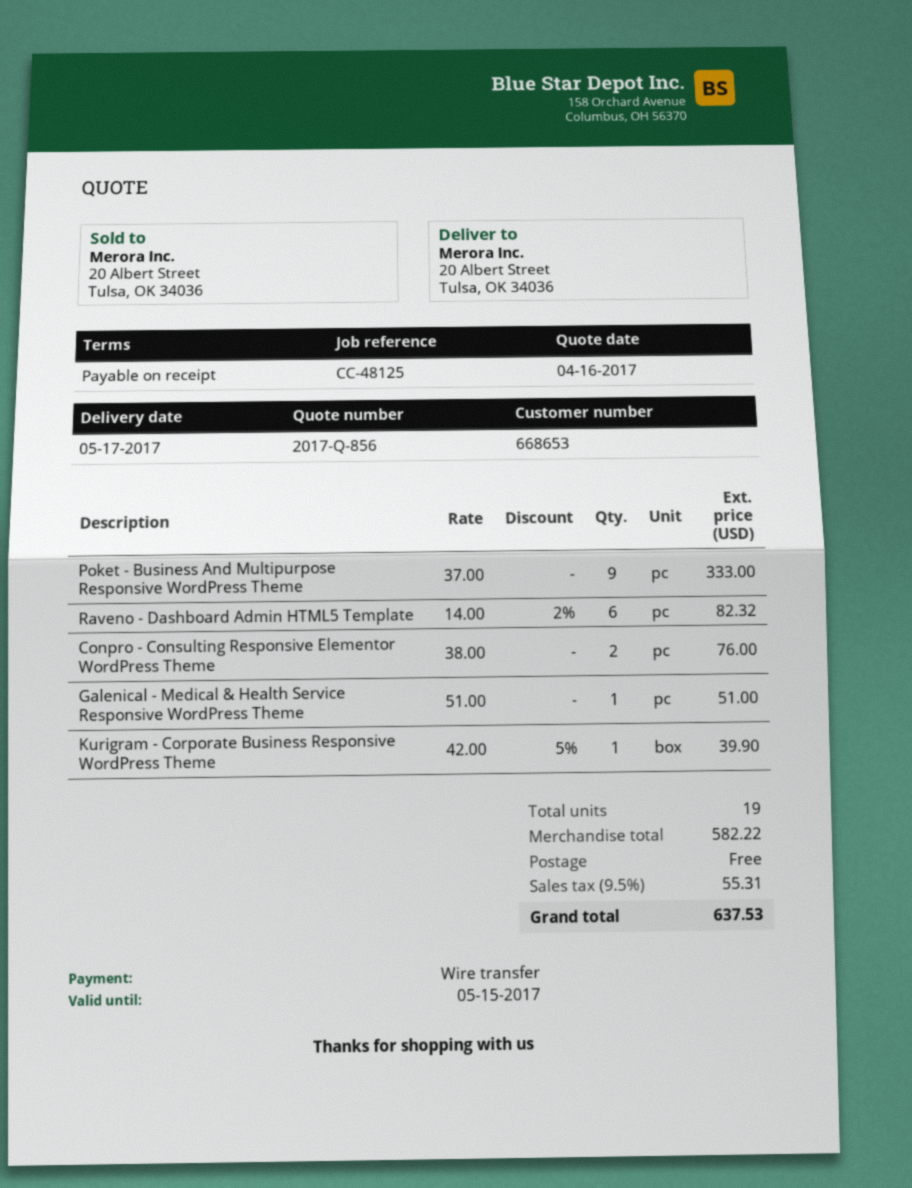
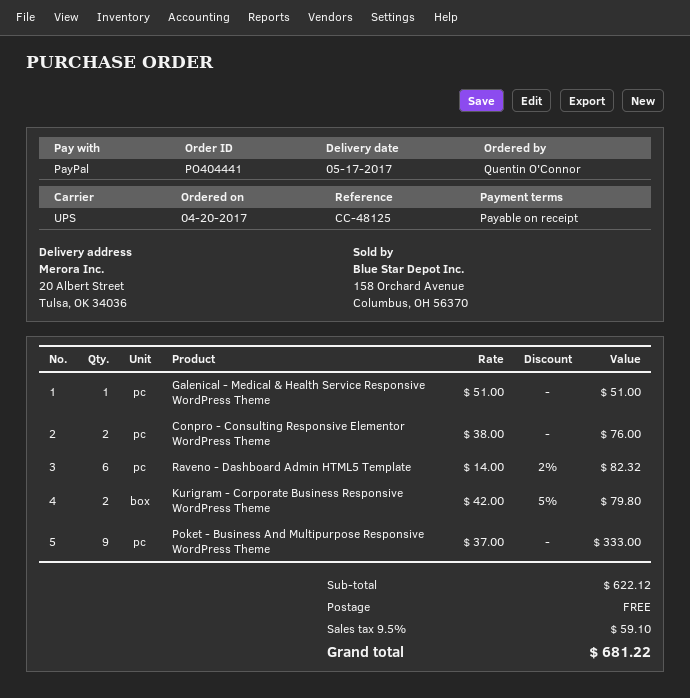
payment method: bank transfer -> PayPal
Kurigram - Corporate Business Responsive WordPress Theme: 1 x 42.00 - 5% = 39.90 -> 2 x 42.00 - 5% = 79.80
subtotal: 582.22 -> 622.12
tax: 9.5% = 55.31 -> 9.5% = 59.10
total: 637.53 -> 681.22

